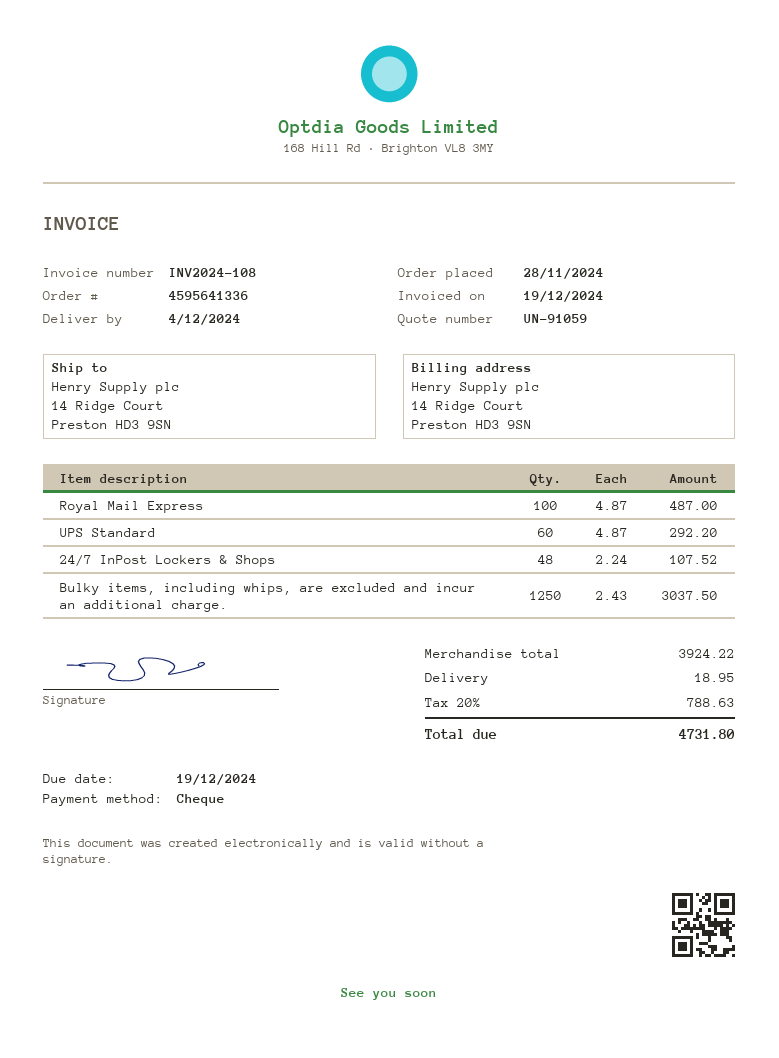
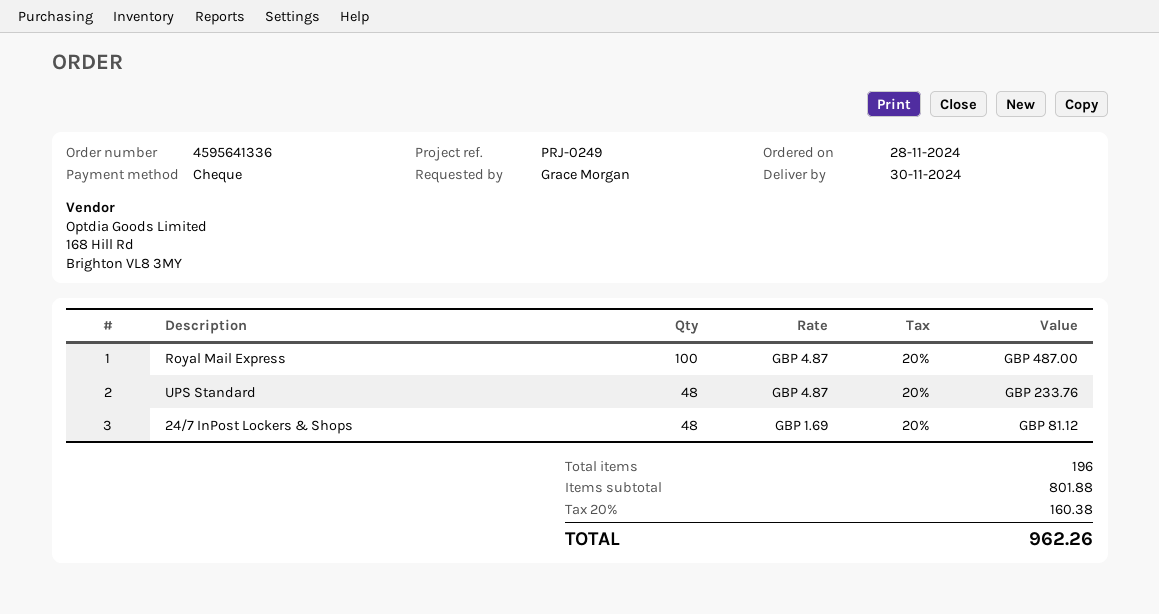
delivery date: 2024-12-04 -> 2024-11-30
UPS Standard: 60 x 4.87 = 292.20 -> 48 x 4.87 = 233.76
24/7 InPost Lockers & Shops: 48 x 2.24 = 107.52 -> 48 x 1.69 = 81.12
Bulky items, including whips, are excluded and incur an additional charge.: 1250 x 2.43 = 3037.50 -> none
subtotal: 3924.22 -> 801.88
shipping: 18.95 -> none
tax: 20% = 788.63 -> 20% = 160.38
total: 4731.80 -> 962.26

